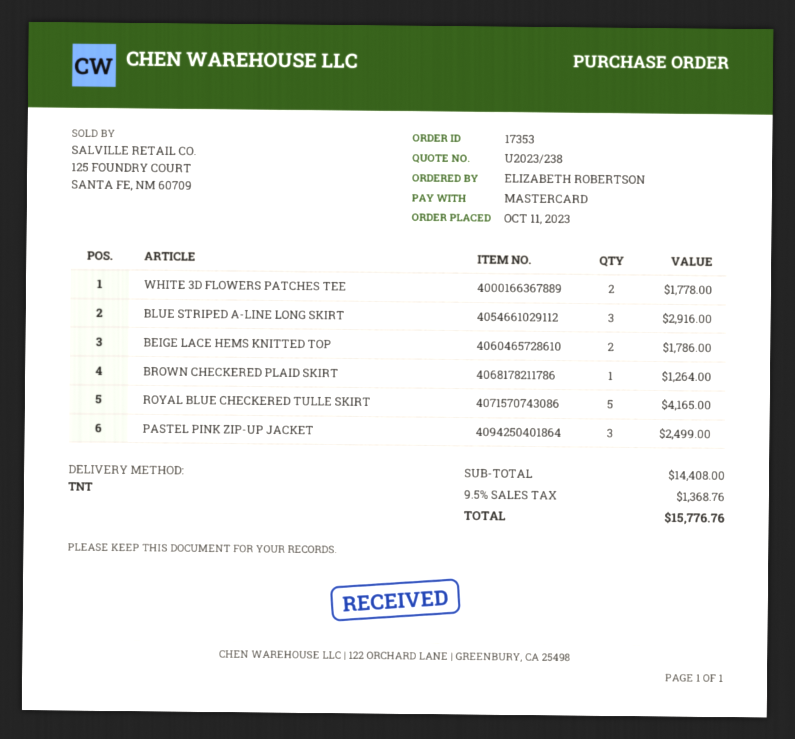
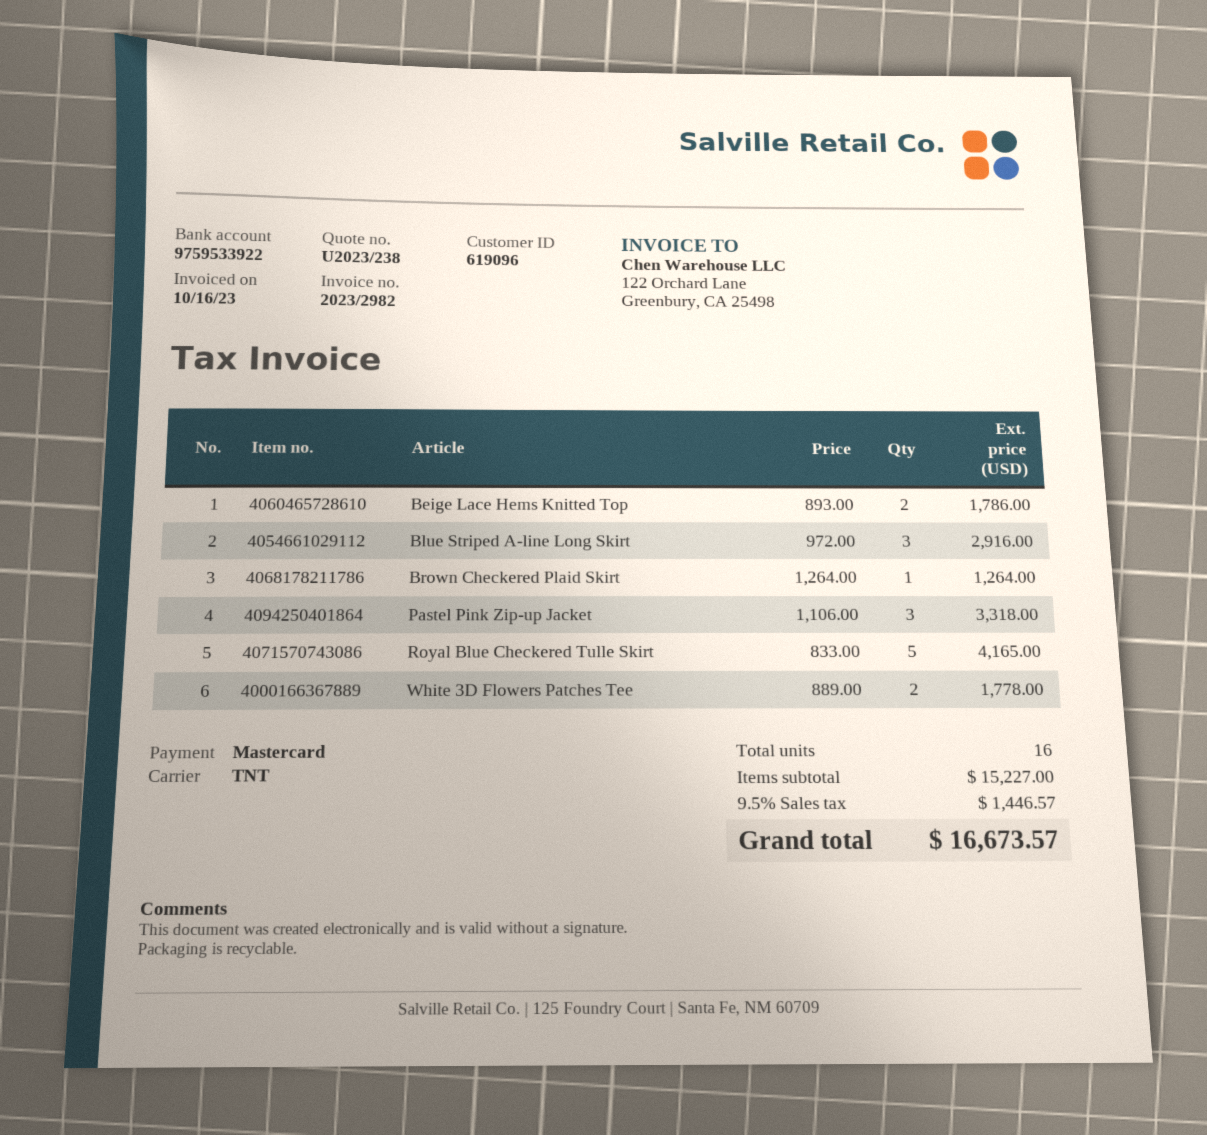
PASTEL PINK ZIP-UP JACKET: 3 for 2499.00 -> 3 for 3318.00
subtotal: 14408.00 -> 15227.00
tax: 9.5% = 1368.76 -> 9.5% = 1446.57
total: 15776.76 -> 16673.57

